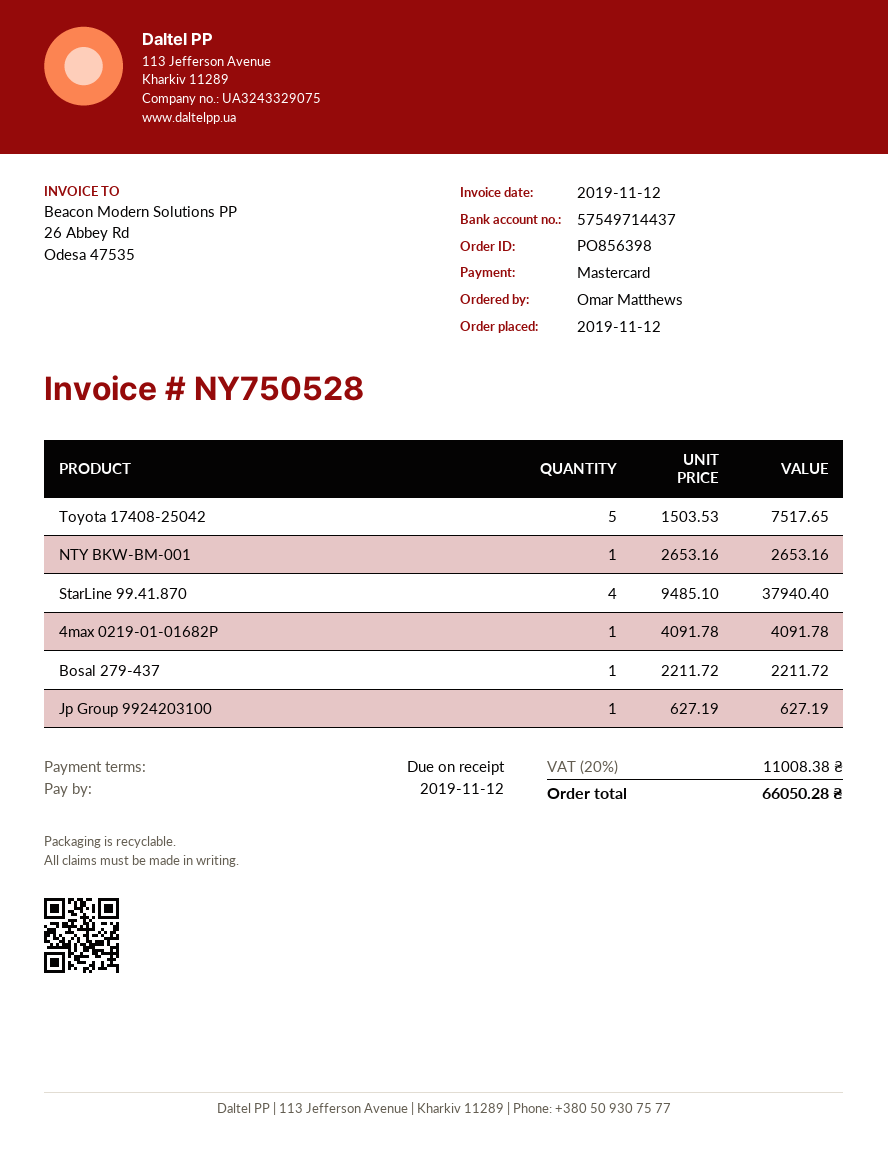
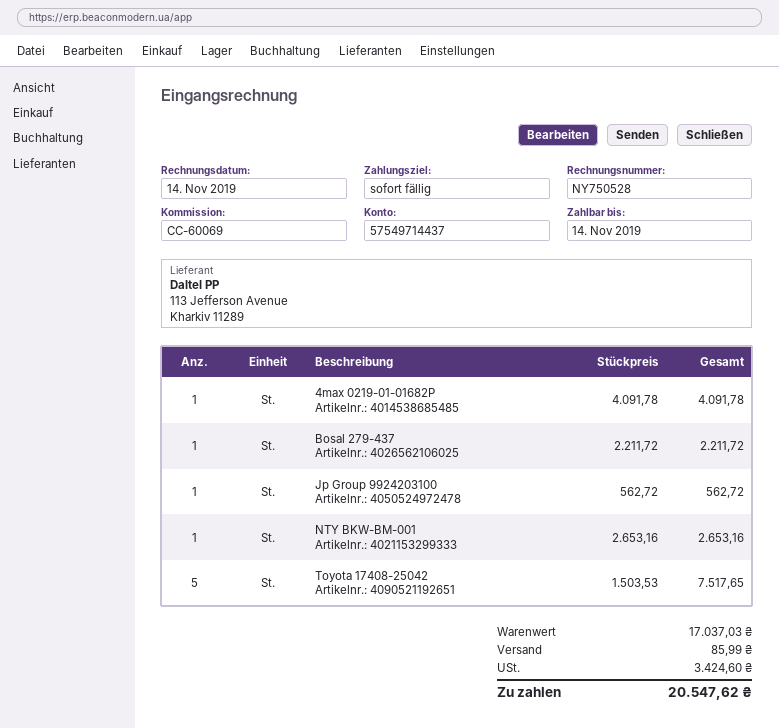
invoice date: 2019-11-12 -> 2019-11-14
due date: 2019-11-12 -> 2019-11-14
StarLine 99.41.870: 4 x 9485.10 = 37940.40 -> none
Jp Group 9924203100: 1 x 627.19 = 627.19 -> 1 x 562.72 = 562.72
shipping: none -> 85.99
tax: 11008.38 -> 3424.60
total: 66050.28 -> 20547.62

